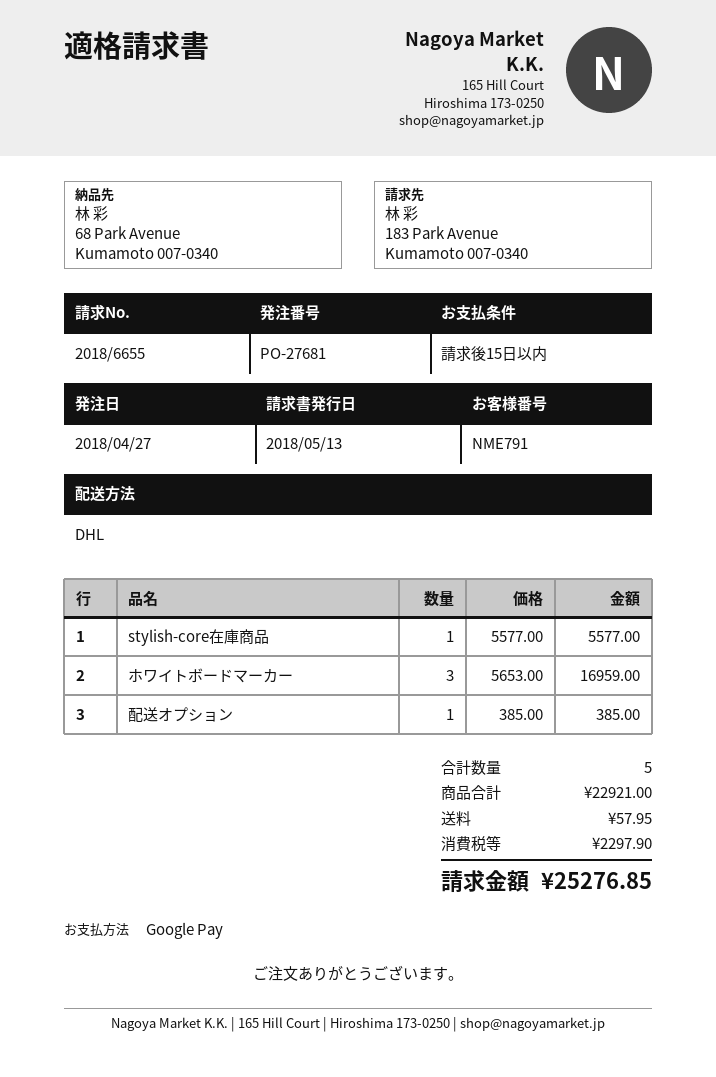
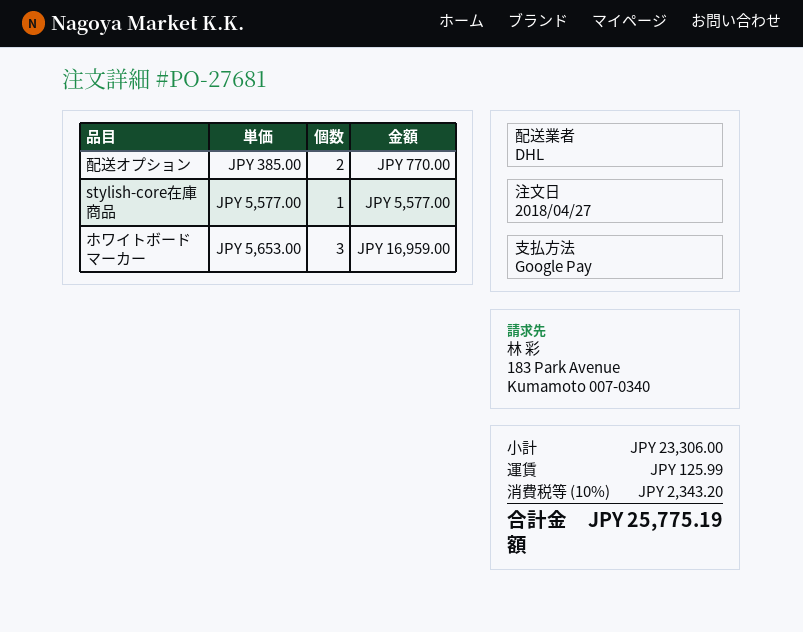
配送オプション: 1 x 385.00 = 385.00 -> 2 x 385.00 = 770.00
subtotal: 22921.00 -> 23306.00
shipping: 57.95 -> 125.99
tax: 2297.90 -> 2343.20
total: 25276.85 -> 25775.19

